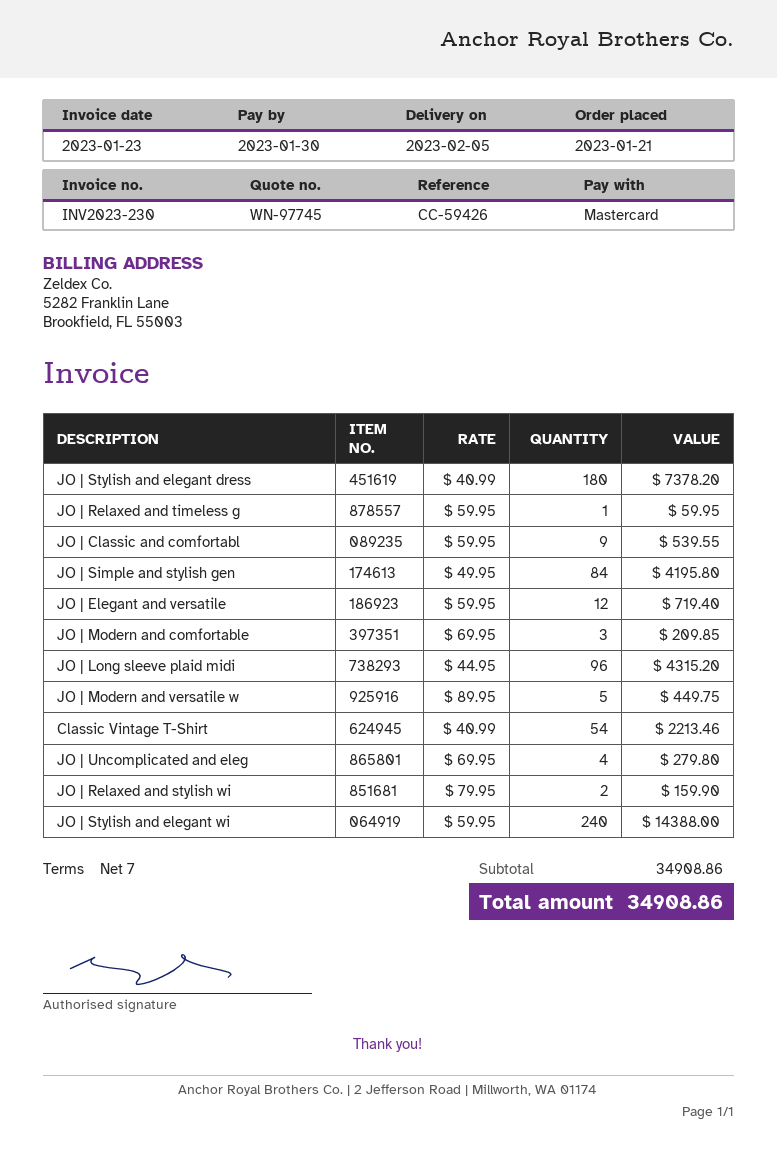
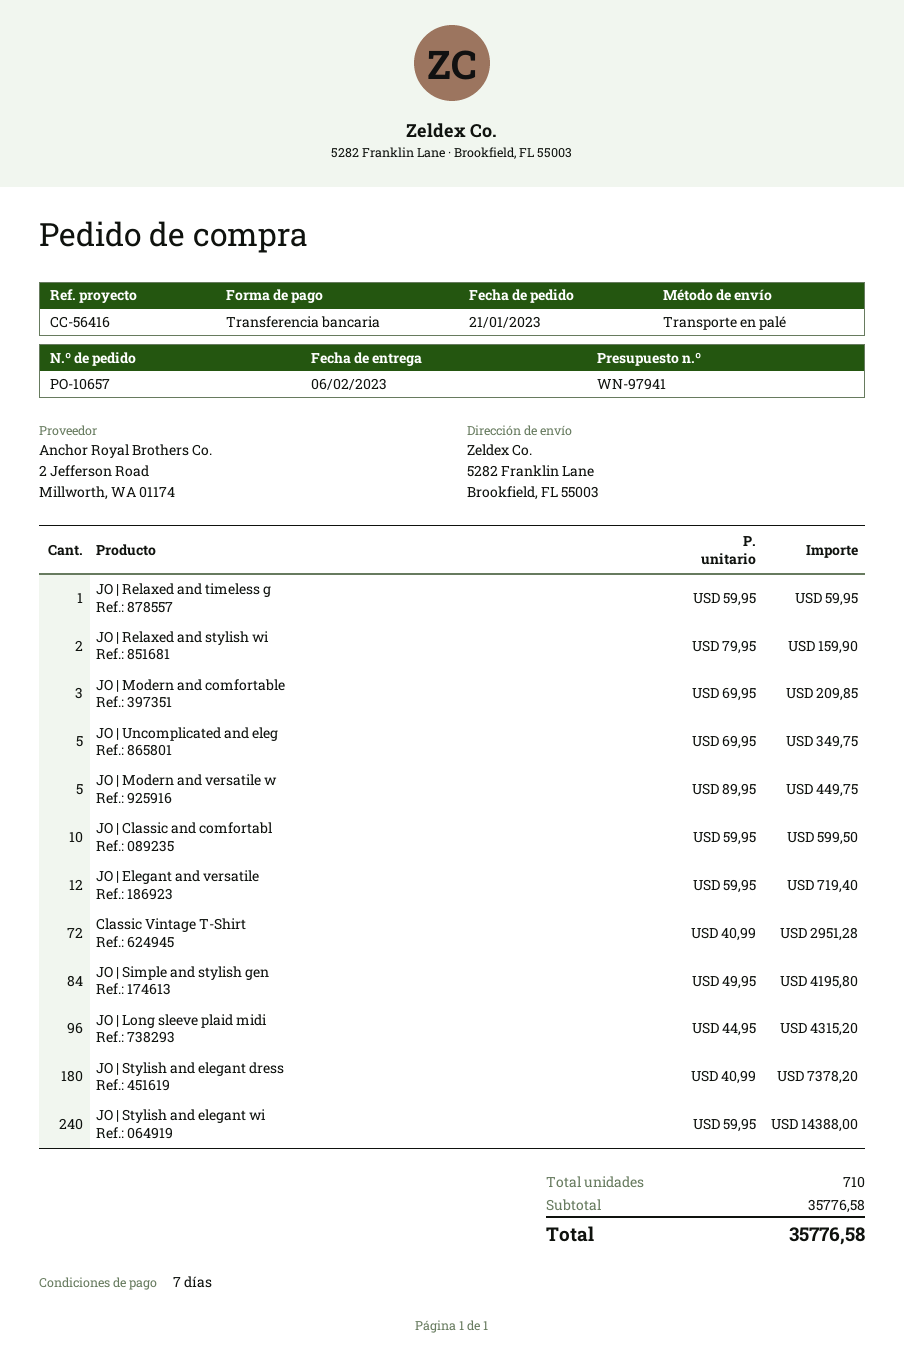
quote number: WN-97745 -> WN-97941
delivery date: 2023-02-05 -> 2023-02-06
reference: CC-59426 -> CC-56416
payment method: Mastercard -> bank transfer
JO | Classic and comfortabl: 9 x 59.95 = 539.55 -> 10 x 59.95 = 599.50
Classic Vintage T-Shirt: 54 x 40.99 = 2213.46 -> 72 x 40.99 = 2951.28
JO | Uncomplicated and eleg: 4 x 69.95 = 279.80 -> 5 x 69.95 = 349.75
subtotal: 34908.86 -> 35776.58
total: 34908.86 -> 35776.58

